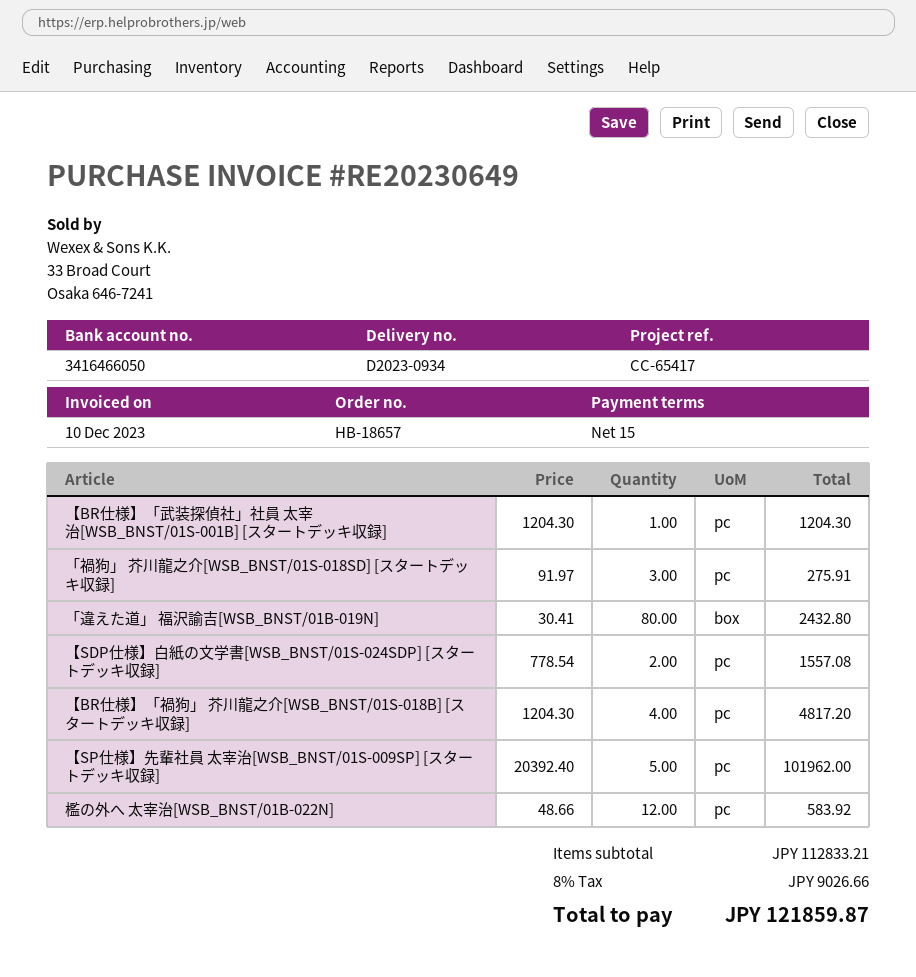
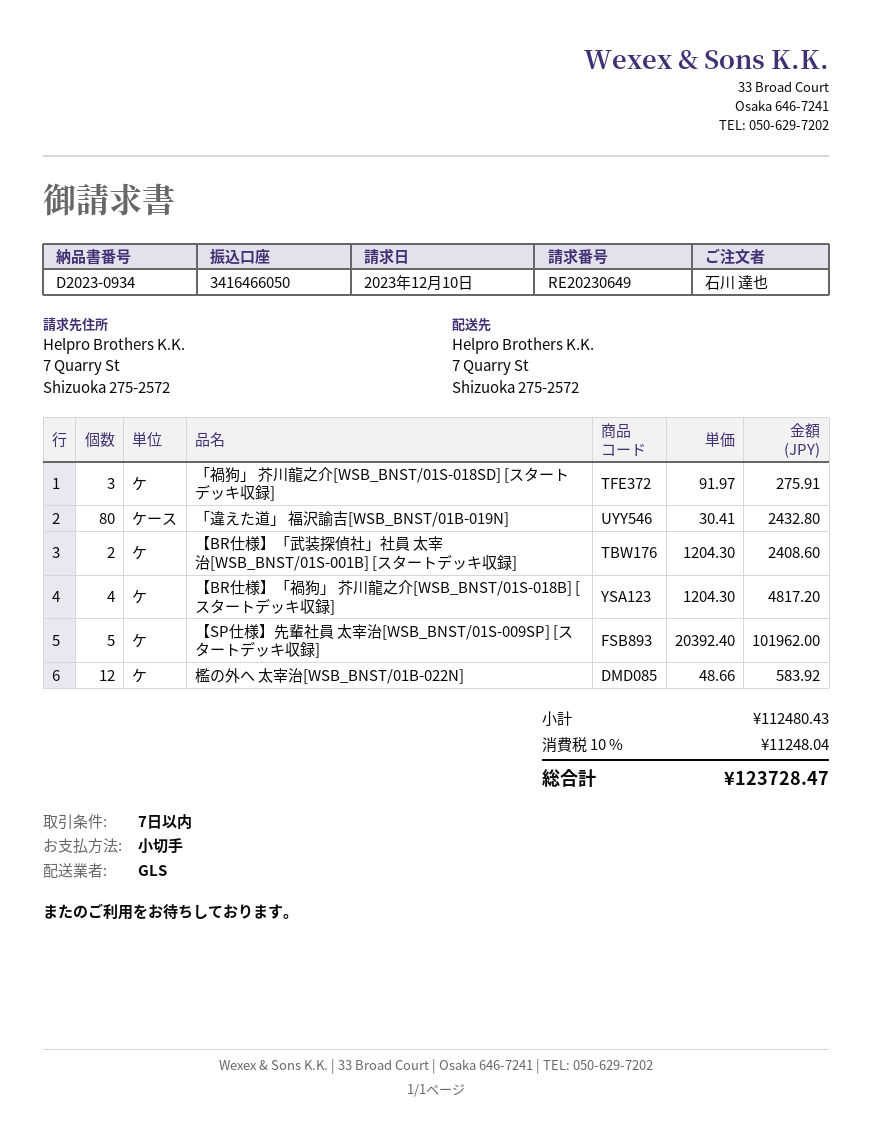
payment terms: 15 days -> 7 days
【BR仕様】「武装探偵社」社員 太宰治[WSB_BNST/01S-001B] [スタートデッキ収録]: 1 x 1204.30 = 1204.30 -> 2 x 1204.30 = 2408.60
【SDP仕様】白紙の文学書[WSB_BNST/01S-024SDP] [スタートデッキ収録]: 2 x 778.54 = 1557.08 -> none
subtotal: 112833.21 -> 112480.43
tax: 8% = 9026.66 -> 10% = 11248.04
total: 121859.87 -> 123728.47

